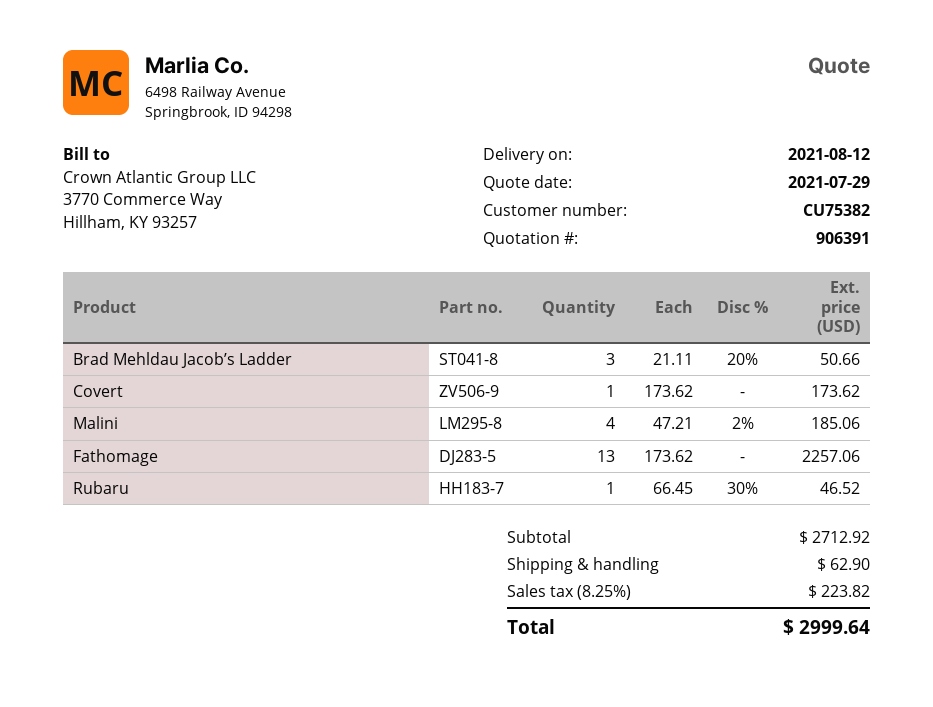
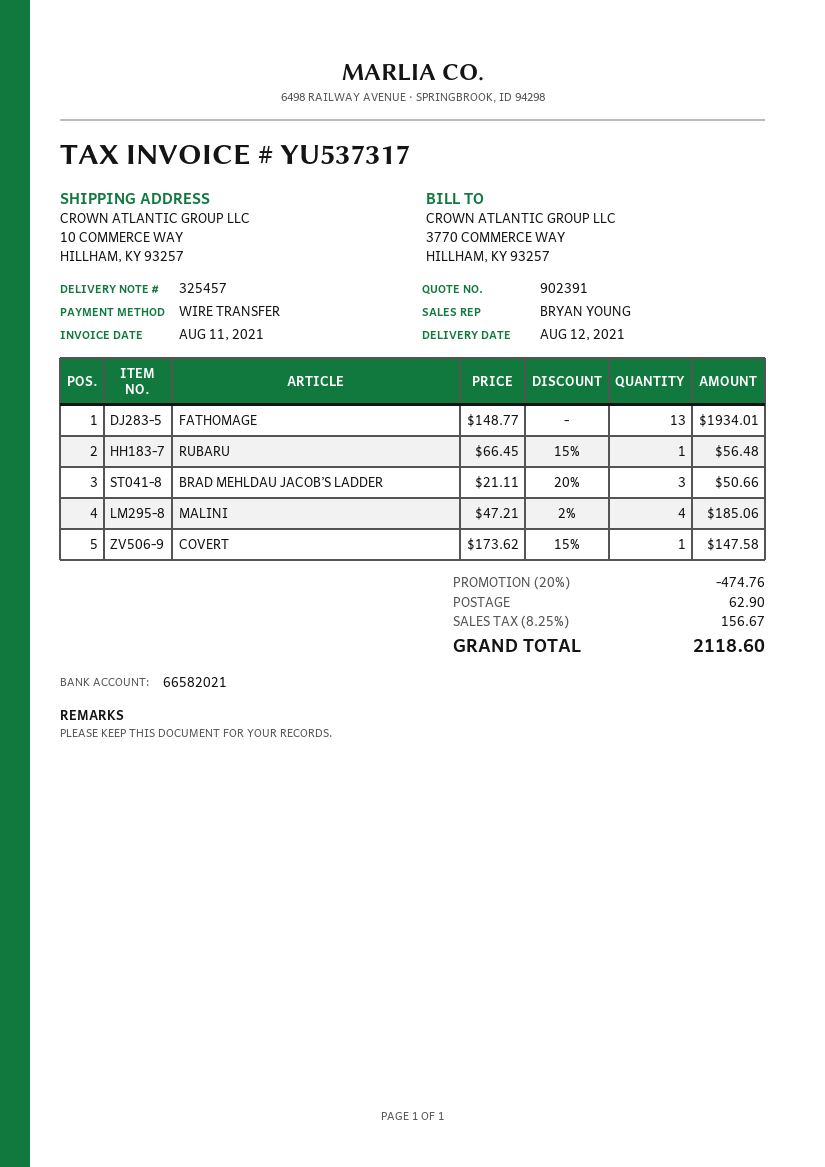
quote number: 906391 -> 902391
Covert: 1 x 173.62 = 173.62 -> 1 x 173.62 - 15% = 147.58
Fathomage: 13 x 173.62 = 2257.06 -> 13 x 148.77 = 1934.01
Rubaru: 1 x 66.45 - 30% = 46.52 -> 1 x 66.45 - 15% = 56.48
discount: none -> 20% = 474.76
tax: 8.25% = 223.82 -> 8.25% = 156.67
total: 2999.64 -> 2118.60

